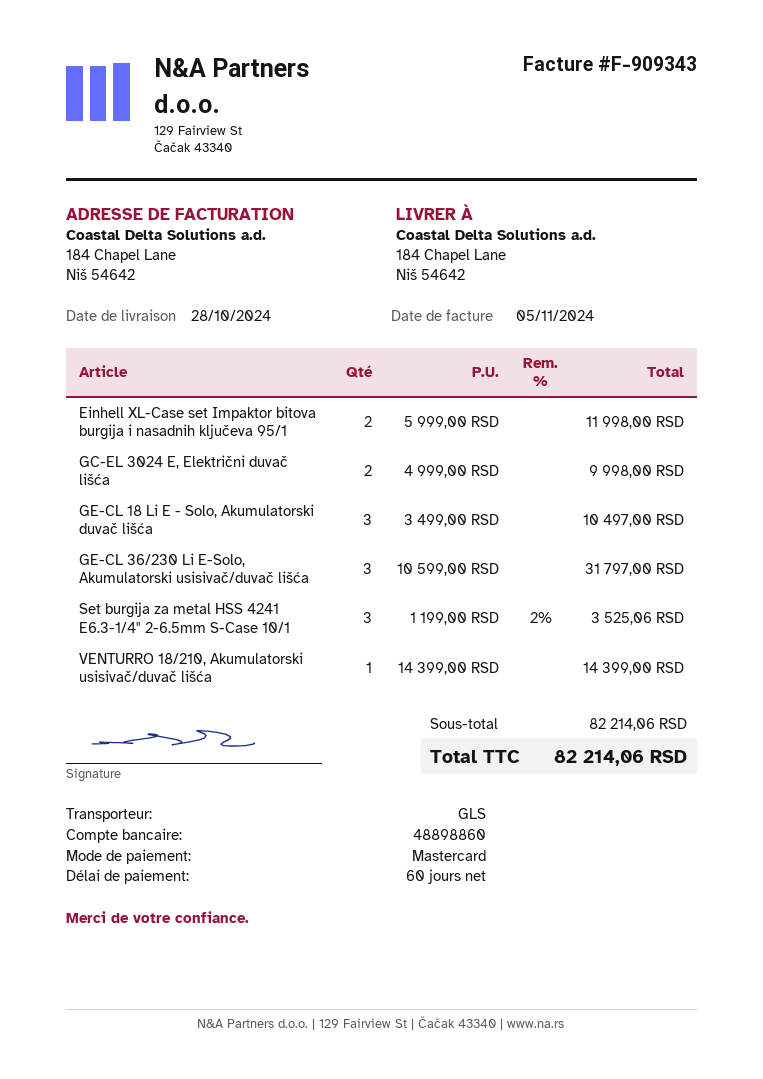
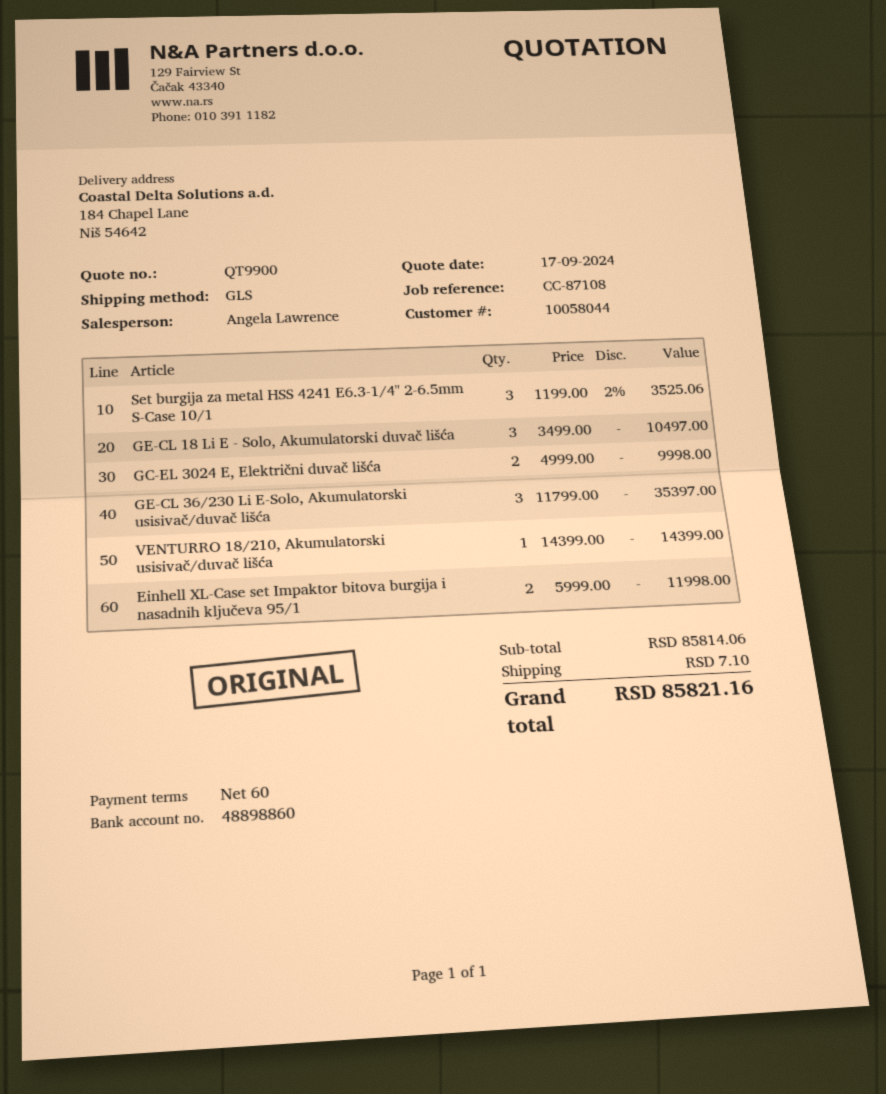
GE-CL 36/230 Li E-Solo, Akumulatorski usisivač/duvač lišća: 3 x 10599.00 = 31797.00 -> 3 x 11799.00 = 35397.00
subtotal: 82214.06 -> 85814.06
shipping: none -> 7.10
total: 82214.06 -> 85821.16

